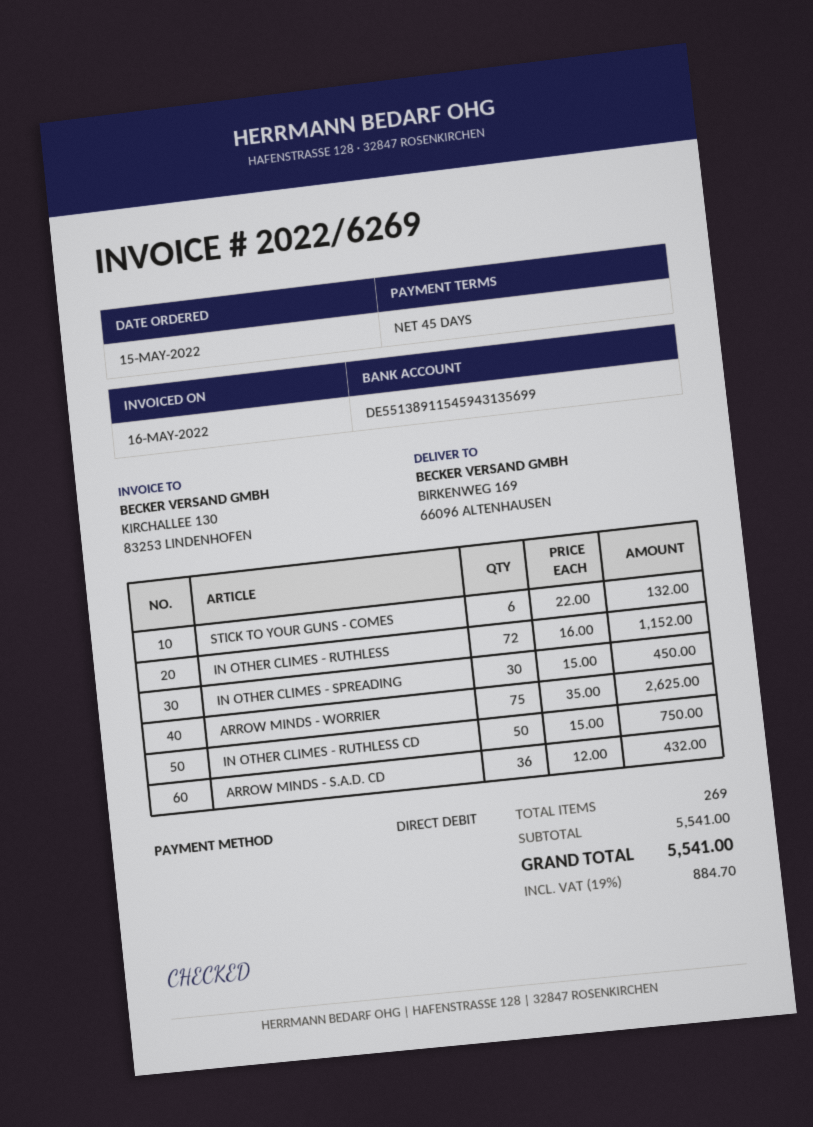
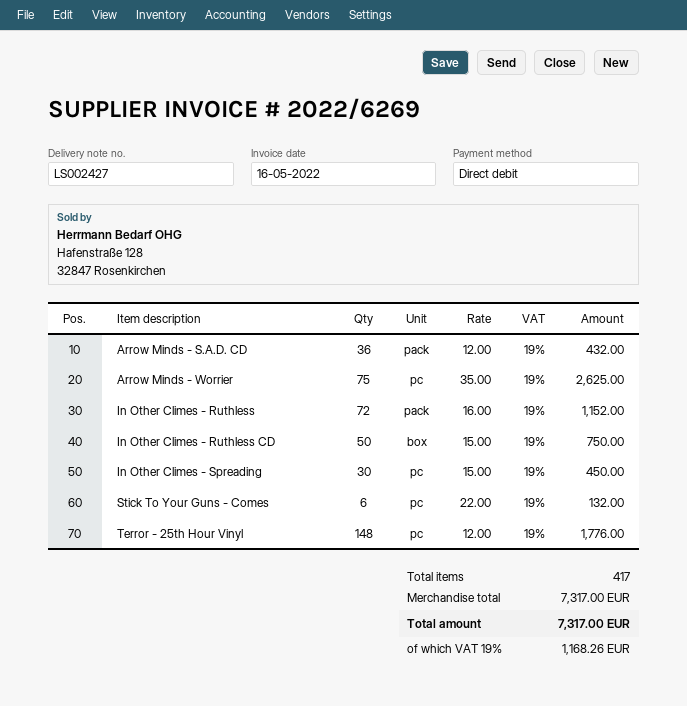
Terror - 25th Hour Vinyl: none -> 148 x 12.00 = 1776.00
total quantity: 269 -> 417
subtotal: 5541.00 -> 7317.00
tax: 19% = 884.70 -> 19% = 1168.26
total: 5541.00 -> 7317.00

